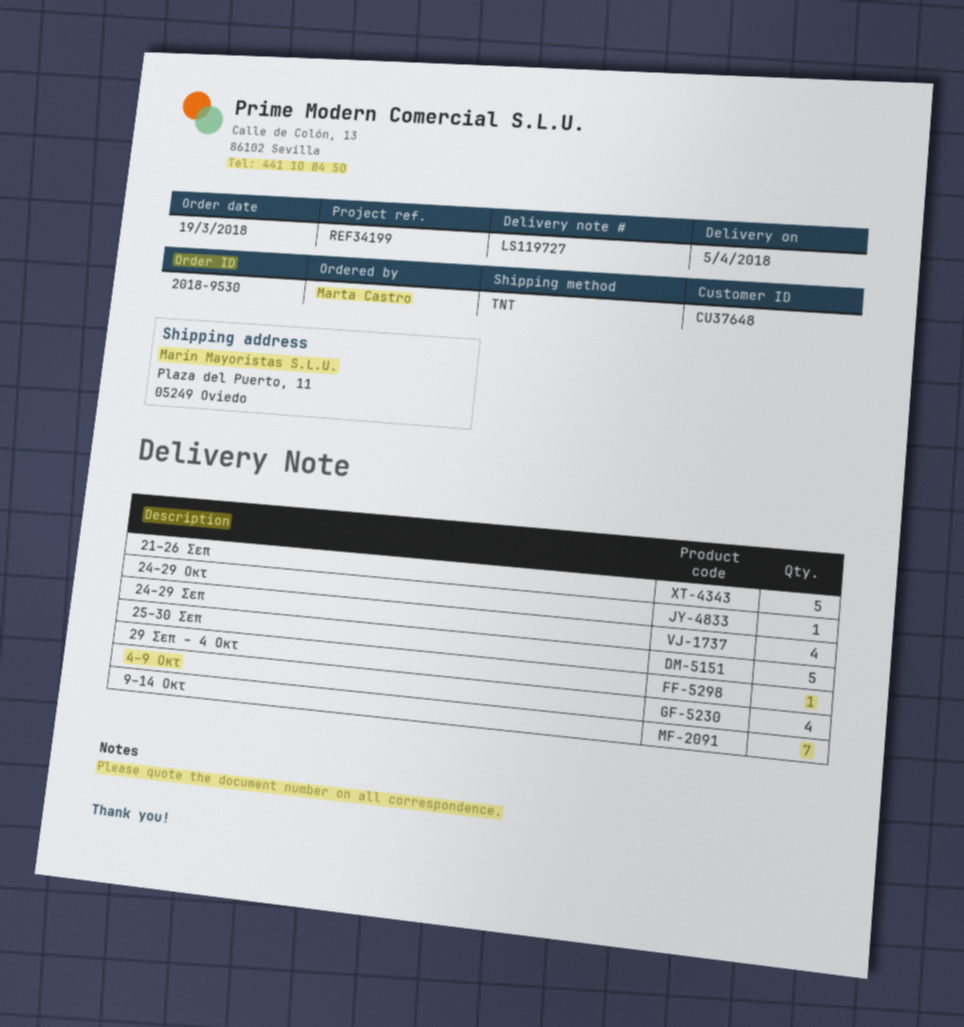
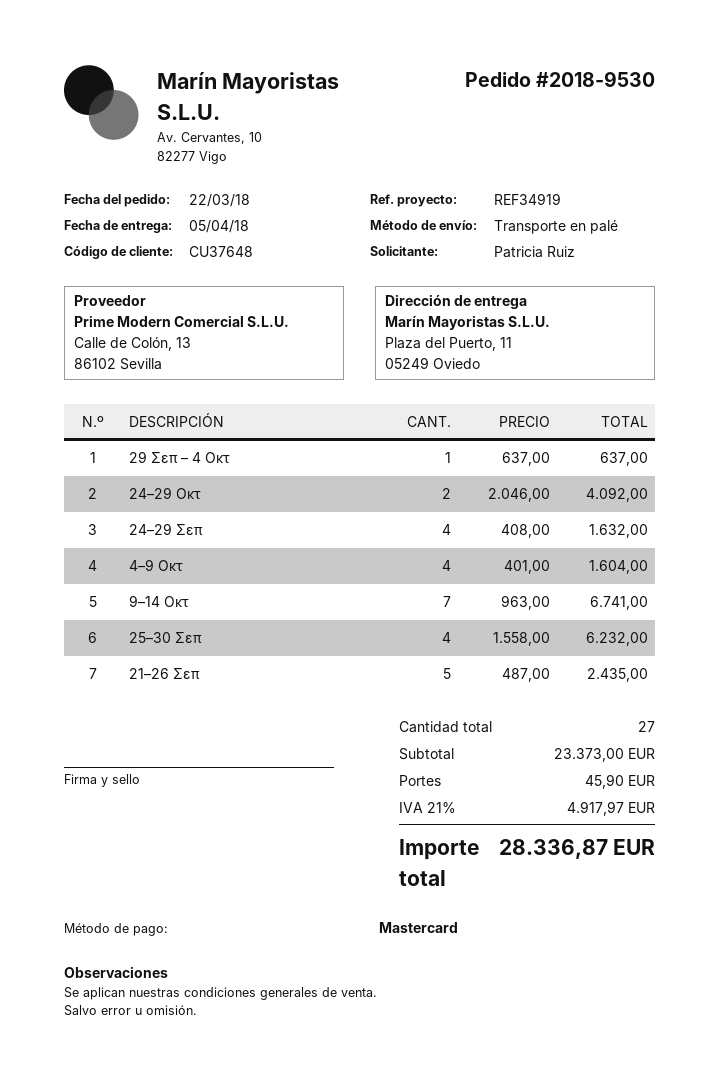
order date: 2018-03-19 -> 2018-03-22
reference: REF34199 -> REF34919
ordered by: Marta Castro -> Patricia Ruiz
shipping method: TNT -> pallet freight
24–29 Οκτ: 1 -> 2
25–30 Σεπ: 5 -> 4

